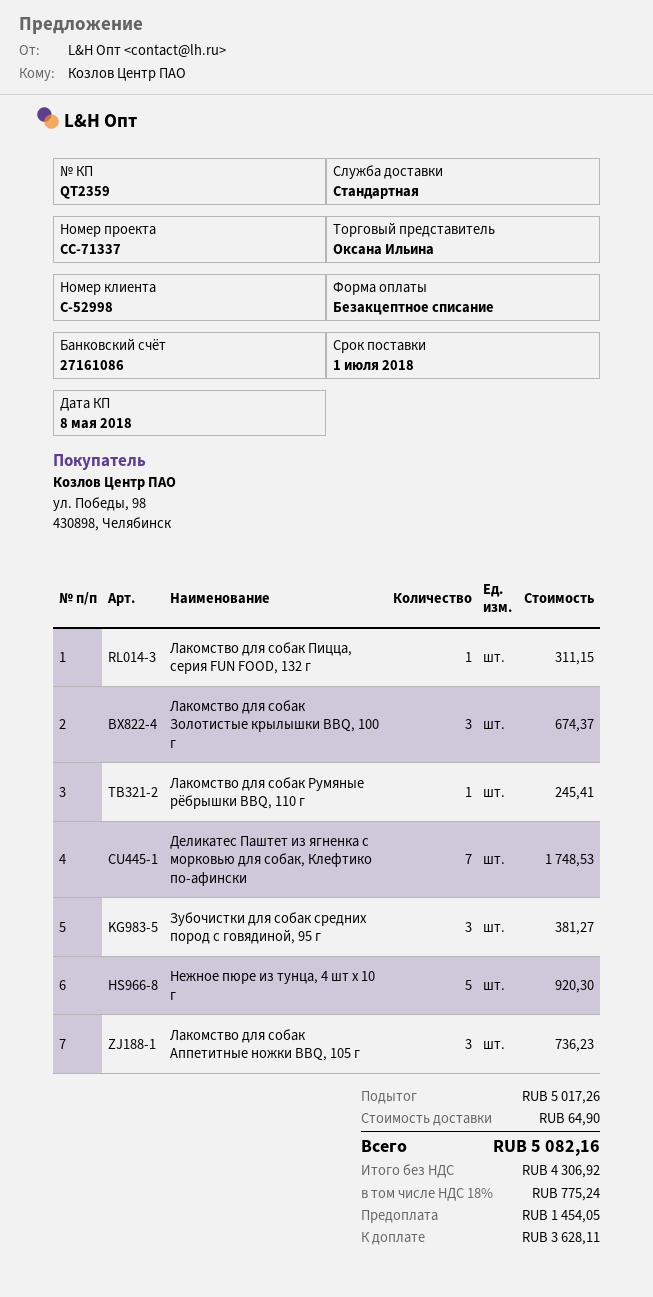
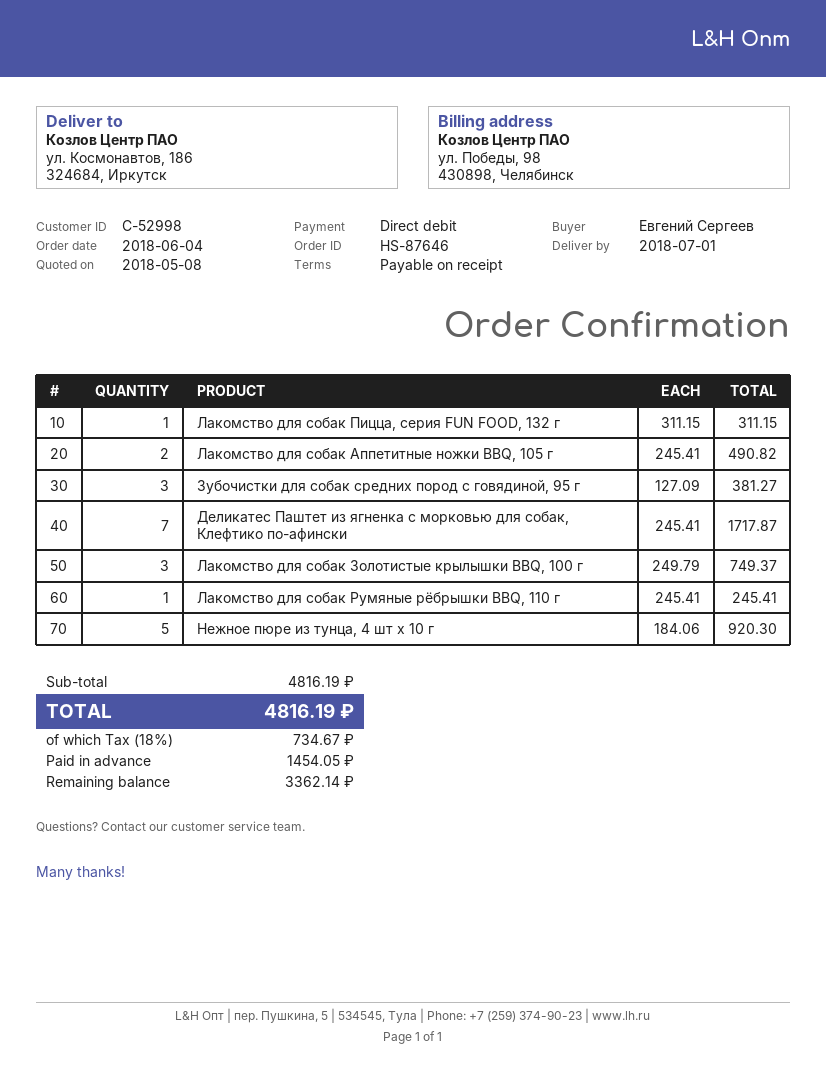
Лакомство для собак Золотистые крылышки BBQ, 100 г: 3 for 674.37 -> 3 for 749.37
Деликатес Паштет из ягненка с морковью для собак, Клефтико по-афински: 7 for 1748.53 -> 7 for 1717.87
Лакомство для собак Аппетитные ножки BBQ, 105 г: 3 for 736.23 -> 2 for 490.82
subtotal: 5017.26 -> 4816.19
shipping: 64.90 -> none
tax: 18% = 775.24 -> 18% = 734.67
total: 5082.16 -> 4816.19
balance: 3628.11 -> 3362.14

